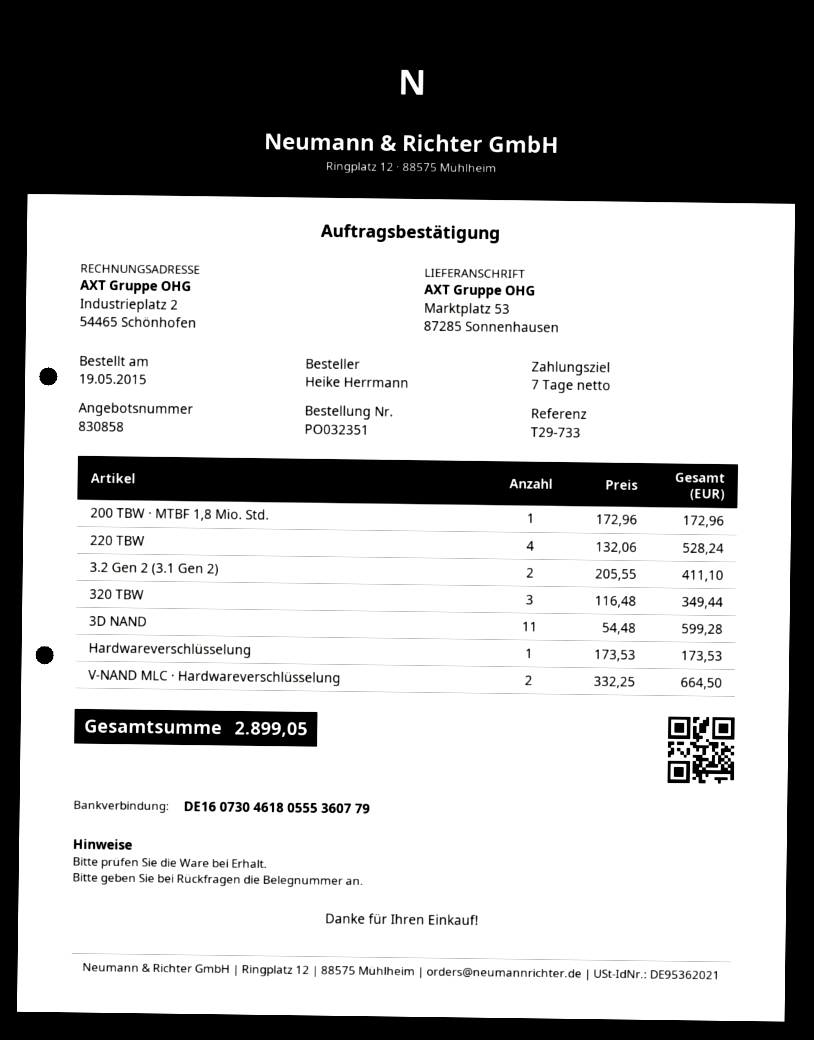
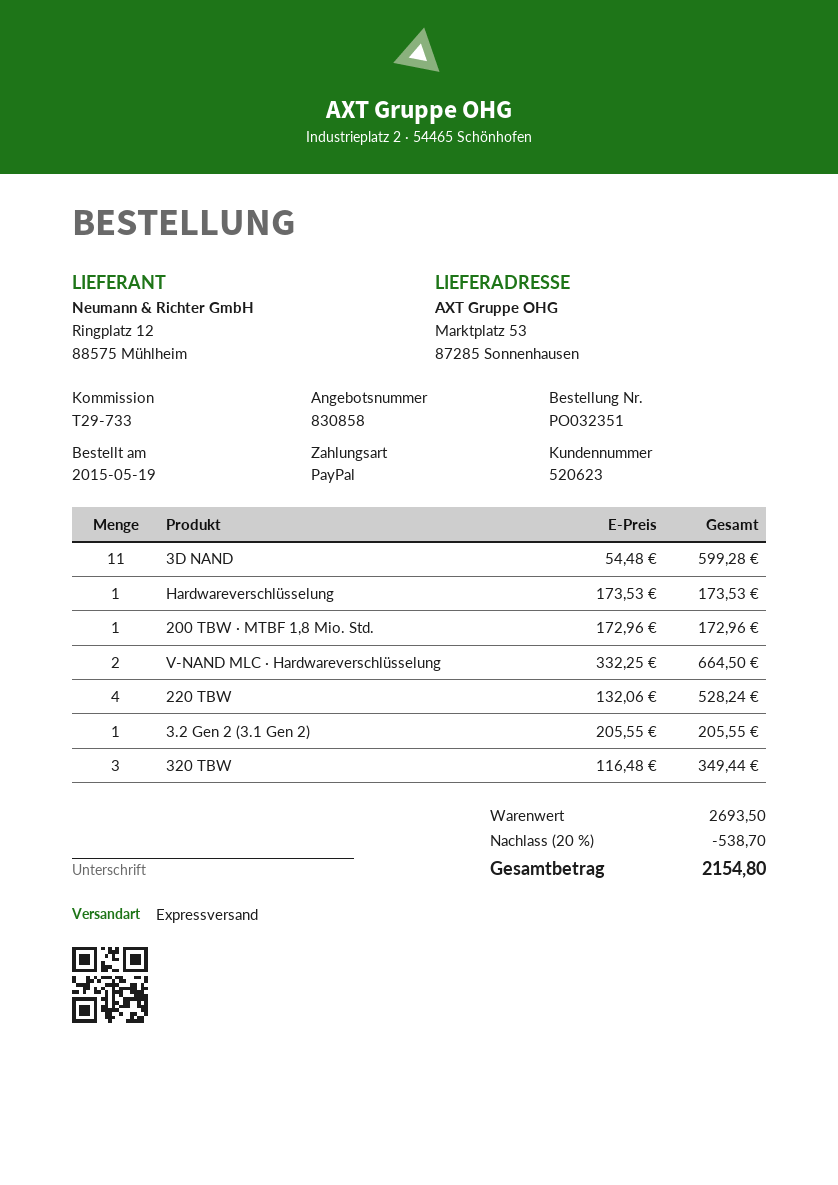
3.2 Gen 2 (3.1 Gen 2): 2 x 205.55 = 411.10 -> 1 x 205.55 = 205.55
discount: none -> 20% = 538.70
total: 2899.05 -> 2154.80

